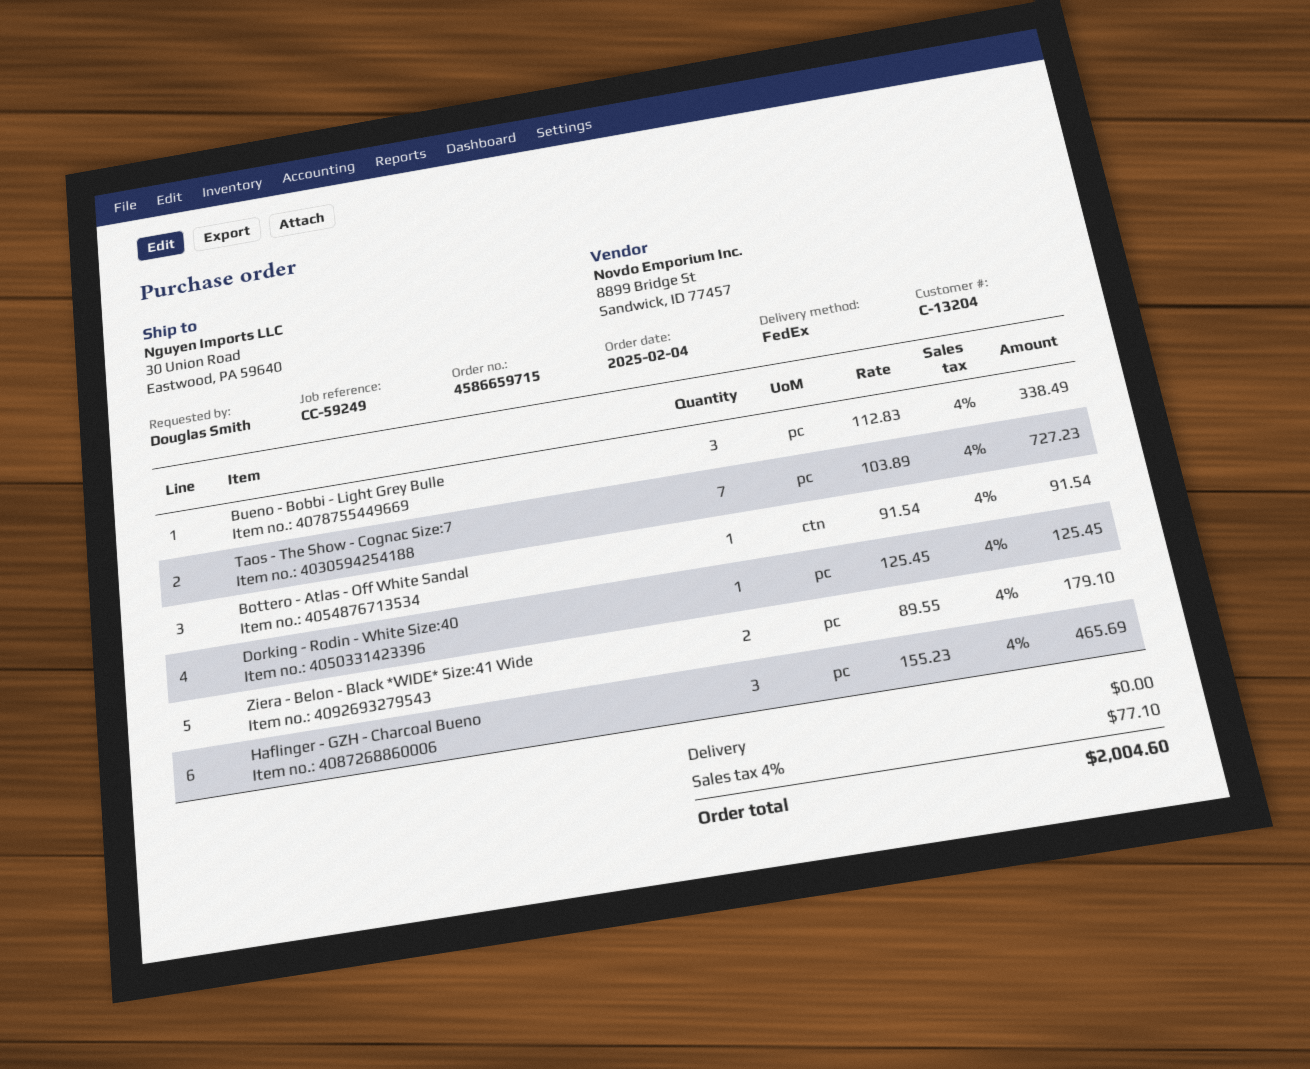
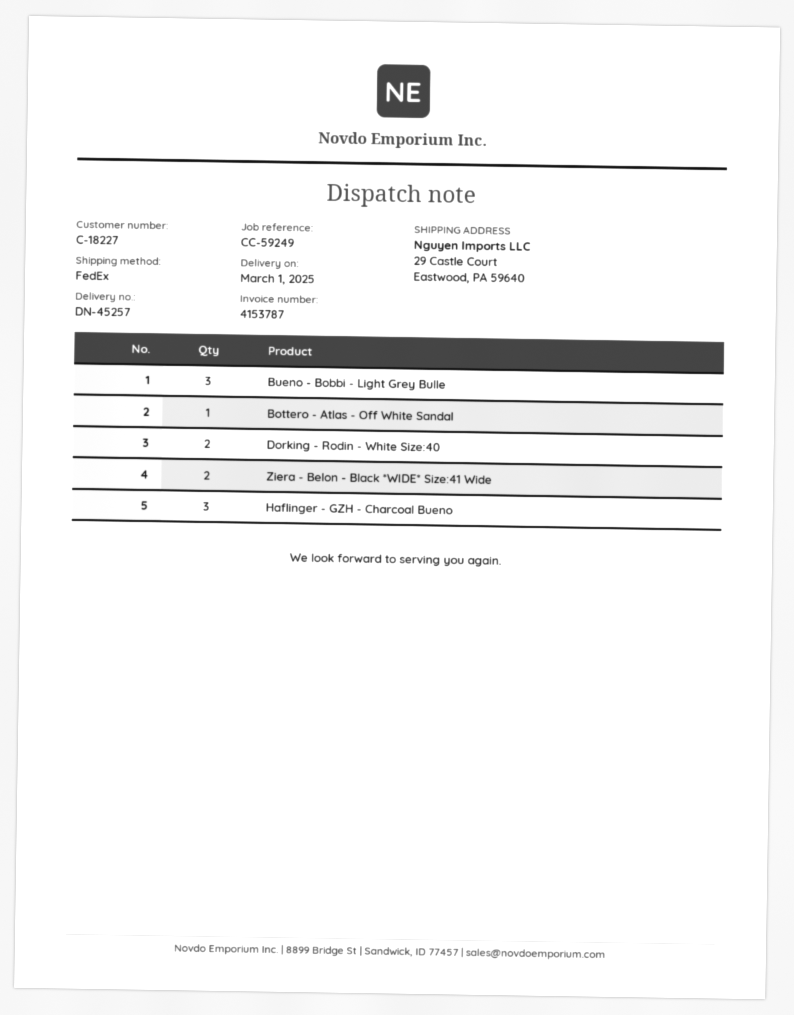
customer number: C-13204 -> C-18227
ship to: 30 Union Road, Eastwood, PA 59640 -> 29 Castle Court, Eastwood, PA 59640
Taos - The Show - Cognac Size:7: 7 -> none
Dorking - Rodin - White Size:40: 1 -> 2

